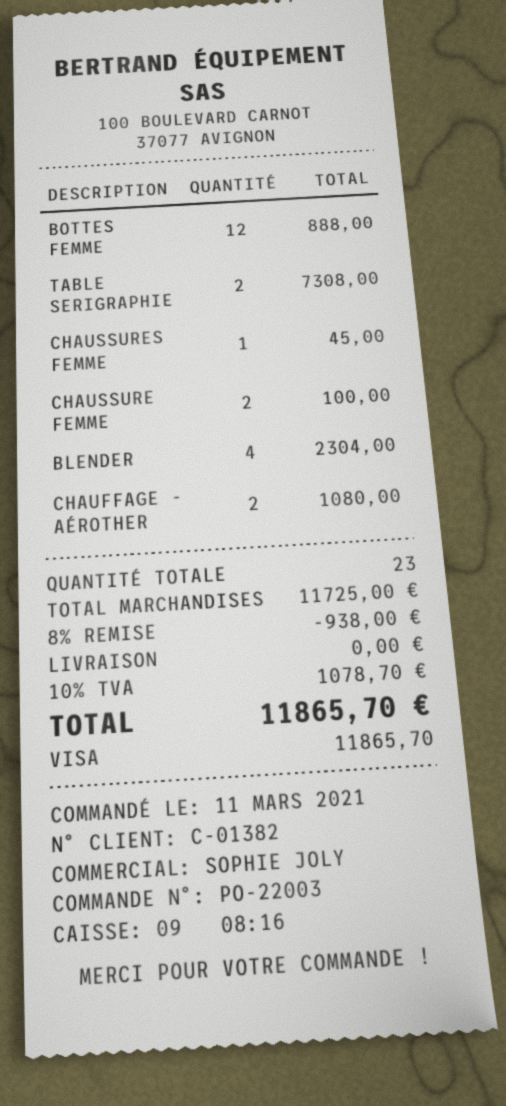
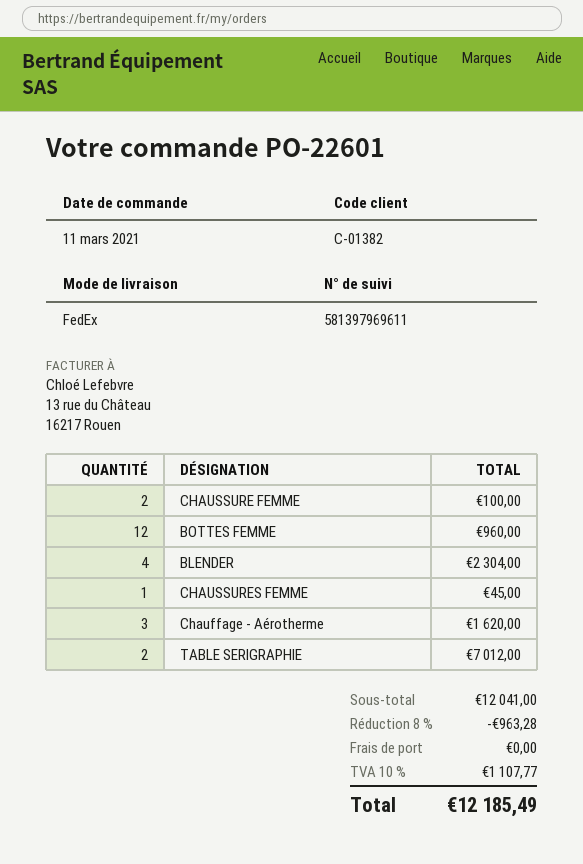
order number: PO-22003 -> PO-22601
BOTTES FEMME: 12 for 888.00 -> 12 for 960.00
TABLE SERIGRAPHIE: 2 for 7308.00 -> 2 for 7012.00
CHAUFFAGE - AÉROTHER: 2 for 1080.00 -> 3 for 1620.00
subtotal: 11725.00 -> 12041.00
discount: 8% = 938.00 -> 8% = 963.28
tax: 10% = 1078.70 -> 10% = 1107.77
total: 11865.70 -> 12185.49

